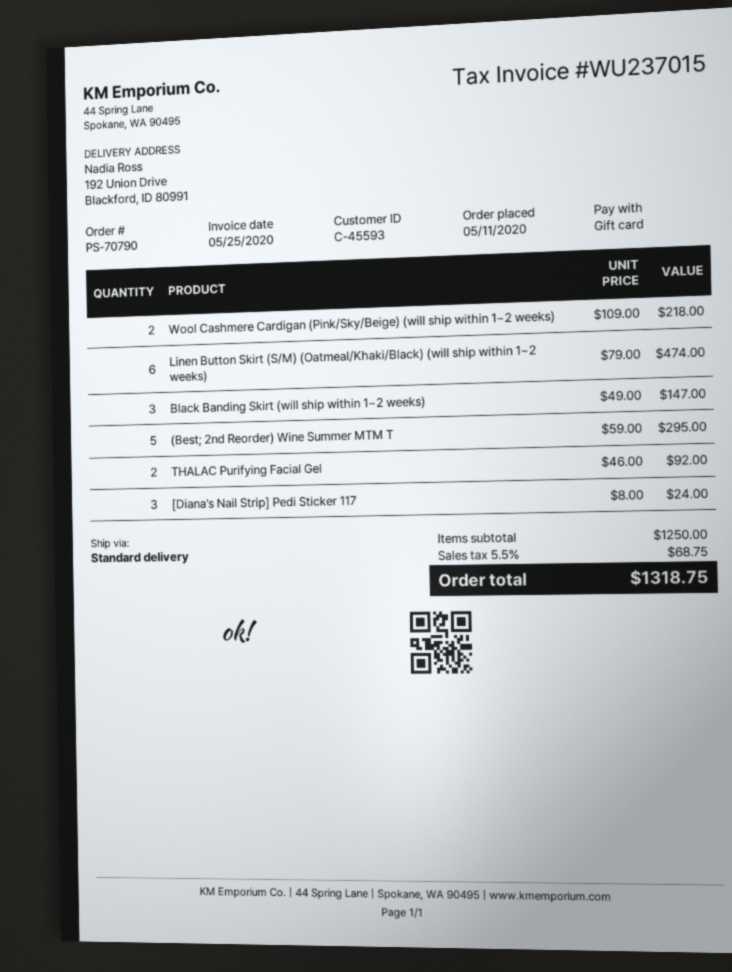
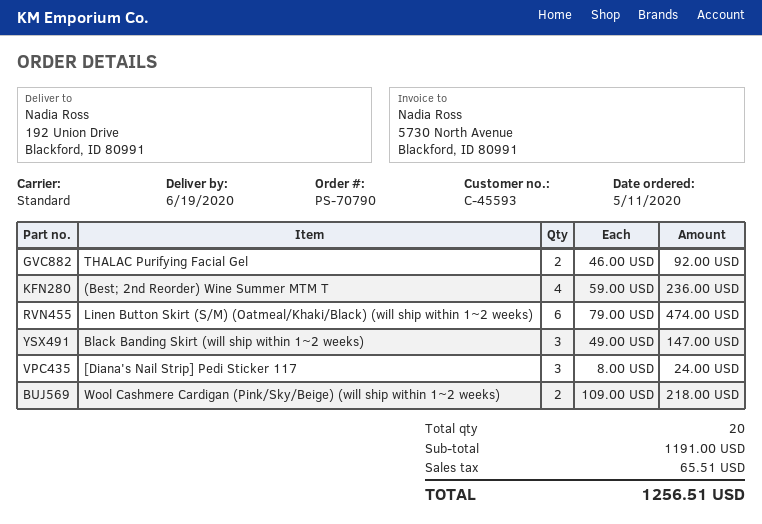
(Best; 2nd Reorder) Wine Summer MTM T: 5 x 59.00 = 295.00 -> 4 x 59.00 = 236.00
subtotal: 1250.00 -> 1191.00
tax: 68.75 -> 65.51
total: 1318.75 -> 1256.51

